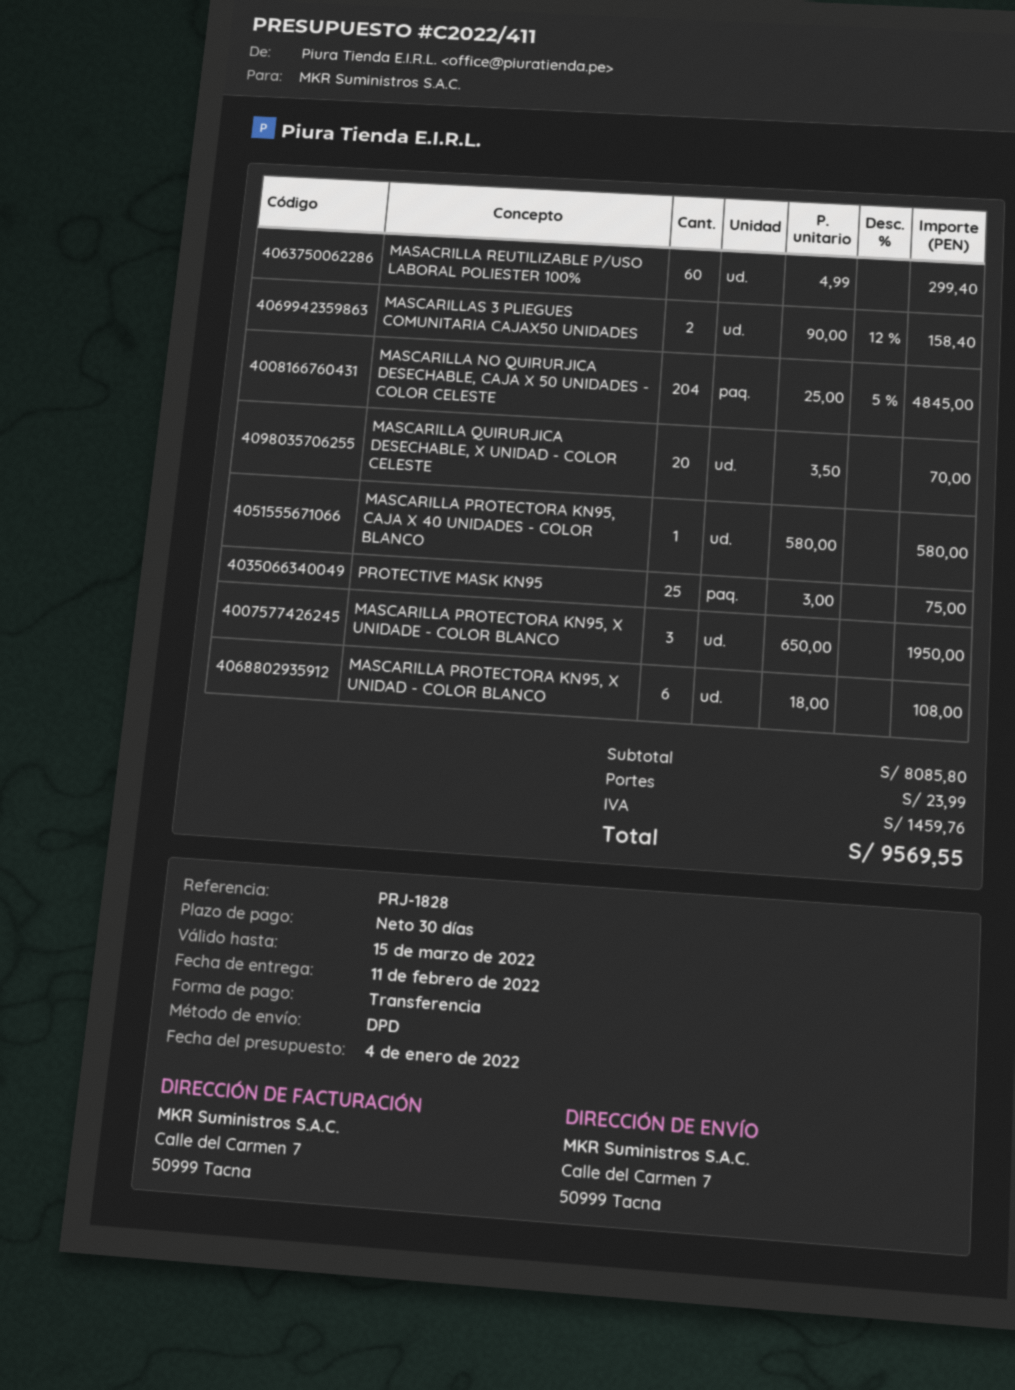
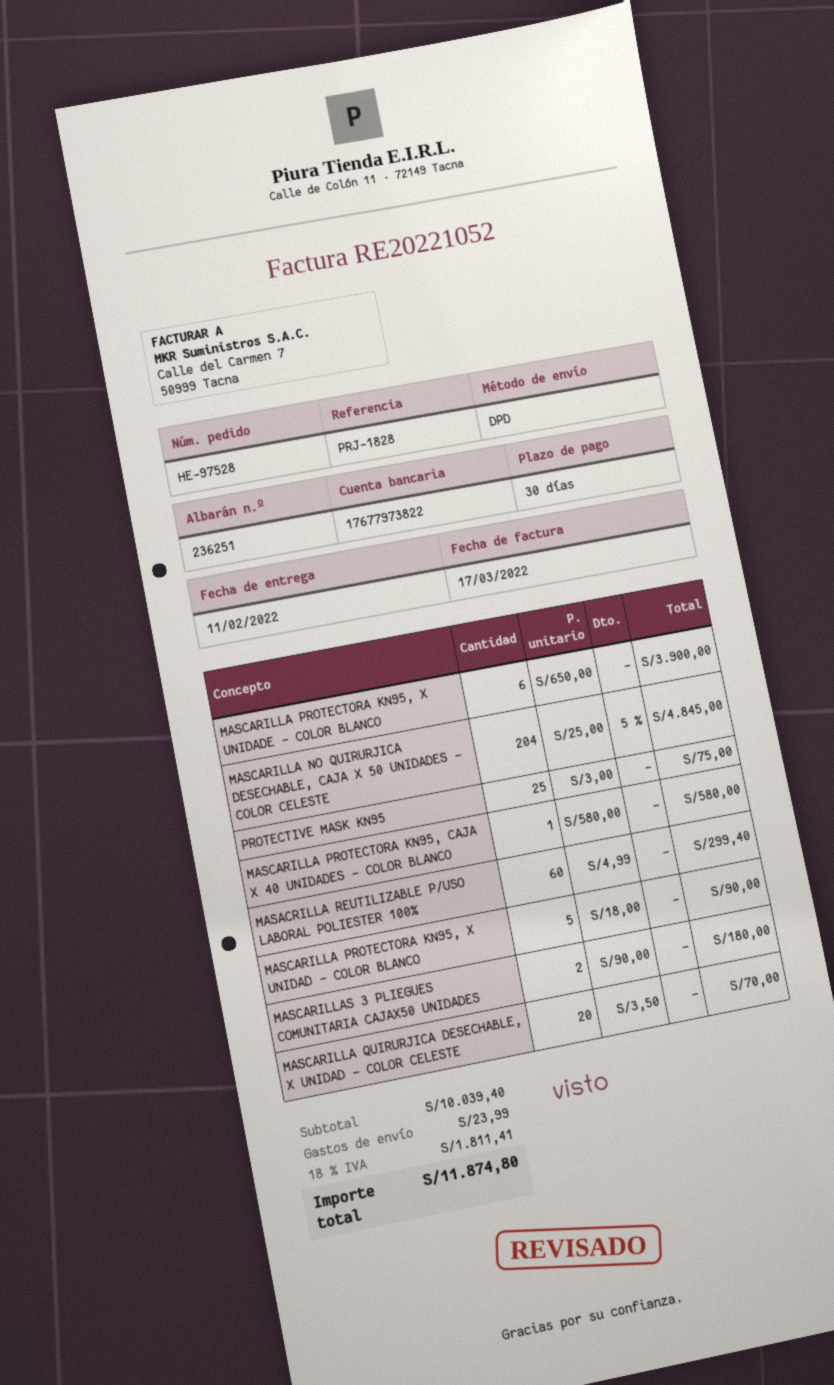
MASCARILLAS 3 PLIEGUES COMUNITARIA CAJAX50 UNIDADES: 2 x 90.00 - 12% = 158.40 -> 2 x 90.00 = 180.00
MASCARILLA PROTECTORA KN95, X UNIDADE - COLOR BLANCO: 3 x 650.00 = 1950.00 -> 6 x 650.00 = 3900.00
MASCARILLA PROTECTORA KN95, X UNIDAD - COLOR BLANCO: 6 x 18.00 = 108.00 -> 5 x 18.00 = 90.00
subtotal: 8085.80 -> 10039.40
tax: 1459.76 -> 1811.41
total: 9569.55 -> 11874.80

